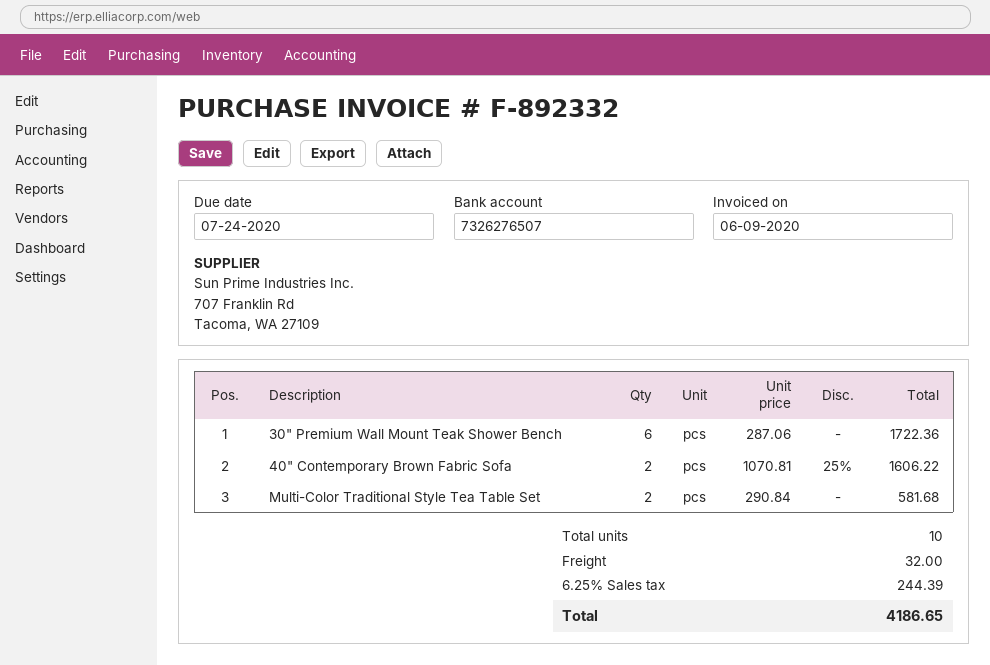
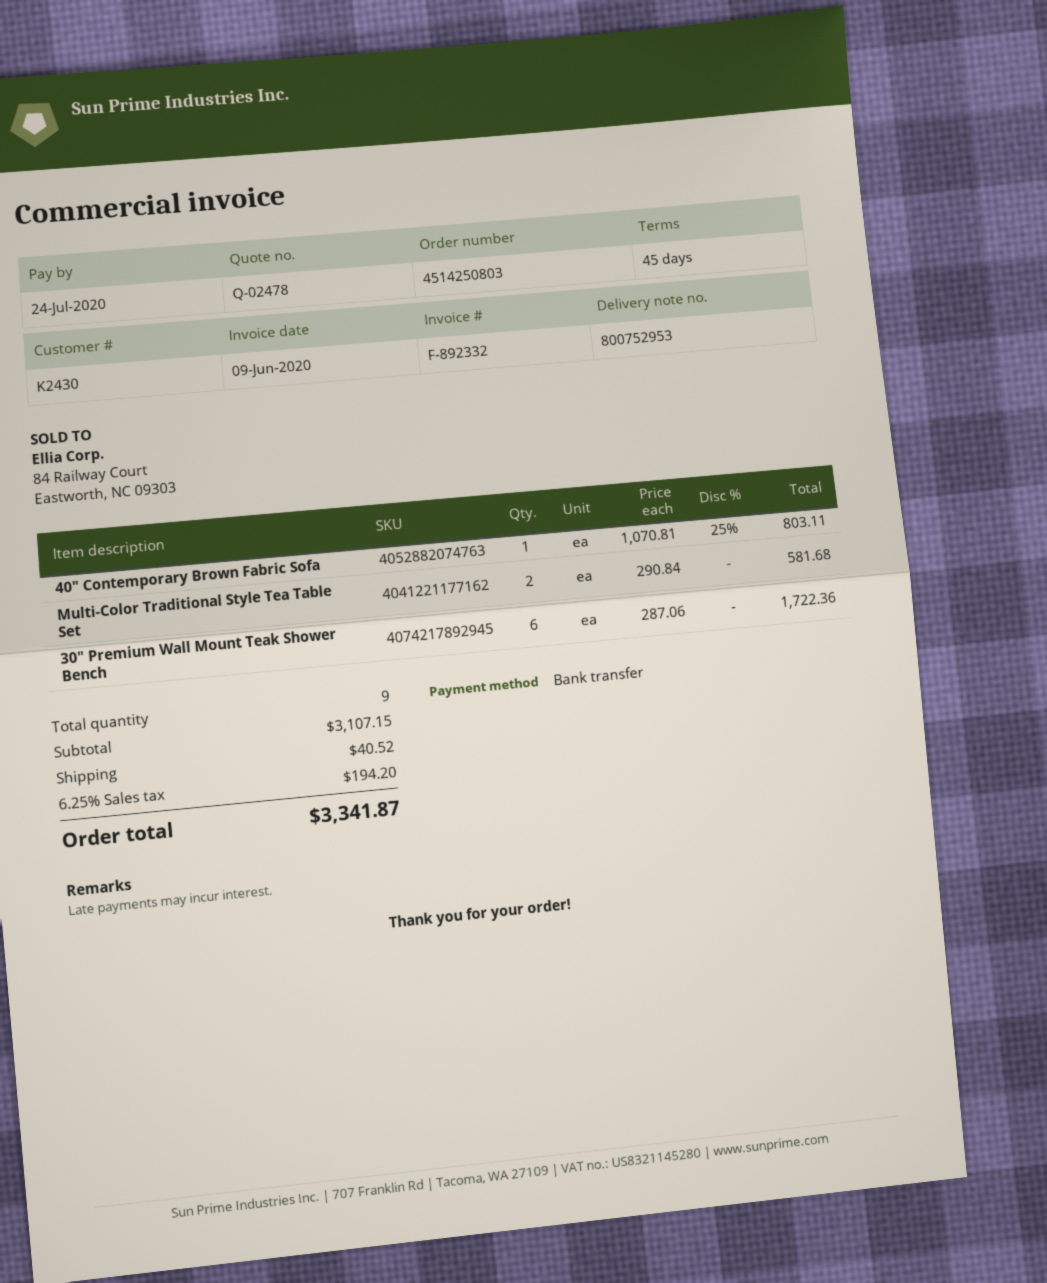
40" Contemporary Brown Fabric Sofa: 2 x 1070.81 - 25% = 1606.22 -> 1 x 1070.81 - 25% = 803.11
total quantity: 10 -> 9
shipping: 32.00 -> 40.52
tax: 6.25% = 244.39 -> 6.25% = 194.20
total: 4186.65 -> 3341.87

